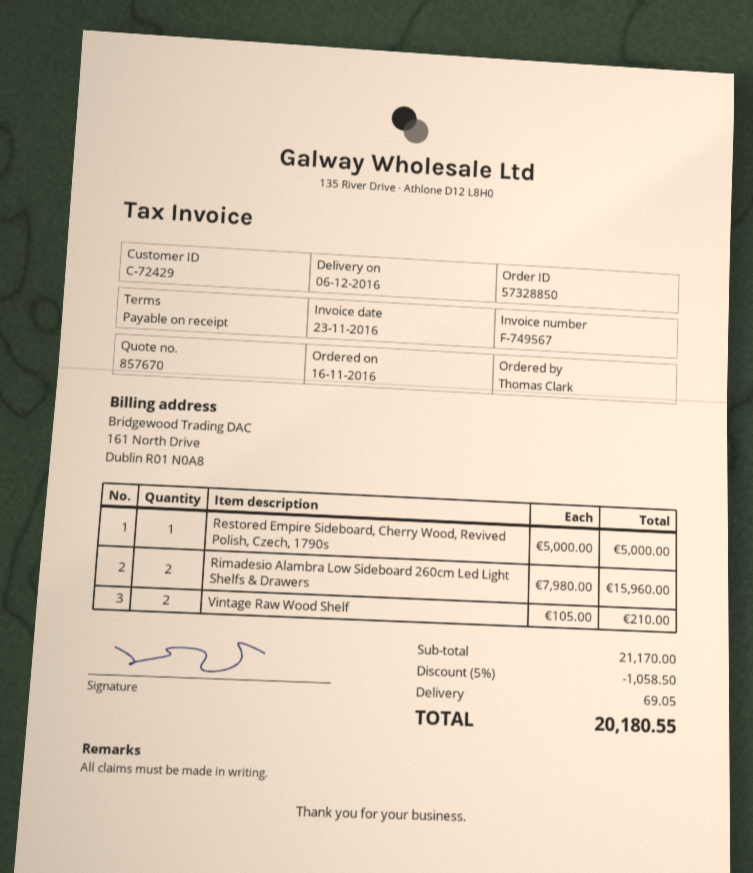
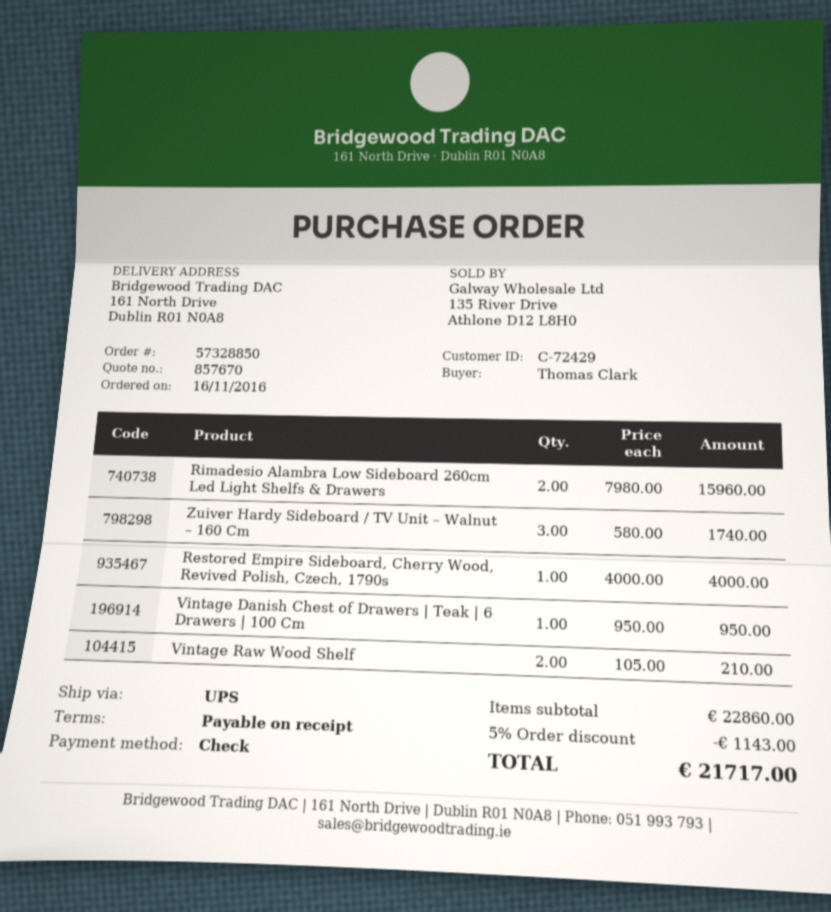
Restored Empire Sideboard, Cherry Wood, Revived Polish, Czech, 1790s: 1 x 5000.00 = 5000.00 -> 1 x 4000.00 = 4000.00
Zuiver Hardy Sideboard / TV Unit – Walnut – 160 Cm: none -> 3 x 580.00 = 1740.00
Vintage Danish Chest of Drawers | Teak | 6 Drawers | 100 Cm: none -> 1 x 950.00 = 950.00
subtotal: 21170.00 -> 22860.00
discount: 5% = 1058.50 -> 5% = 1143.00
shipping: 69.05 -> none
total: 20180.55 -> 21717.00

